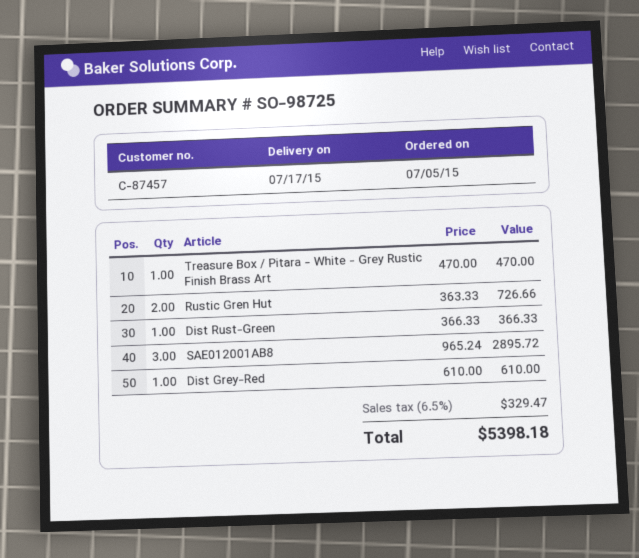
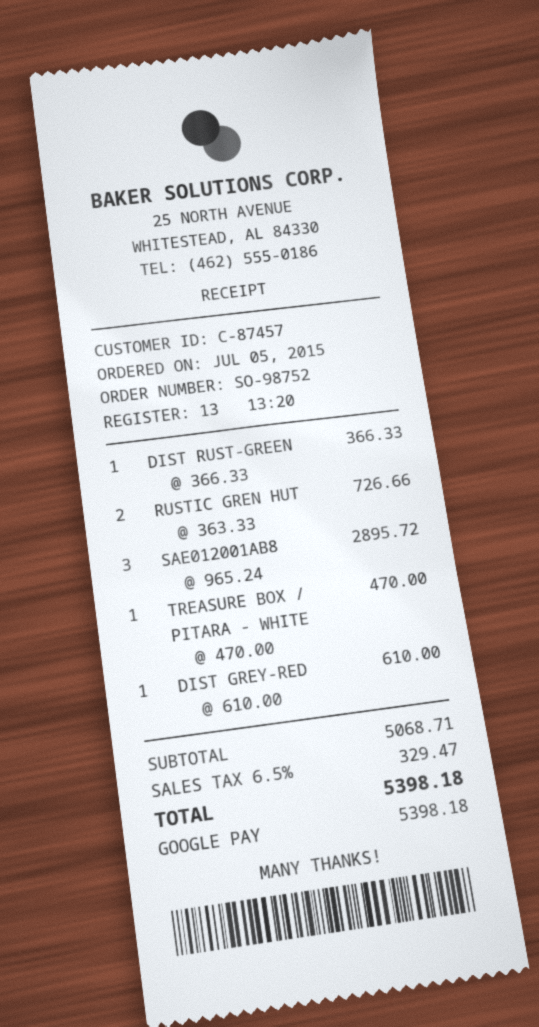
order number: SO-98725 -> SO-98752

